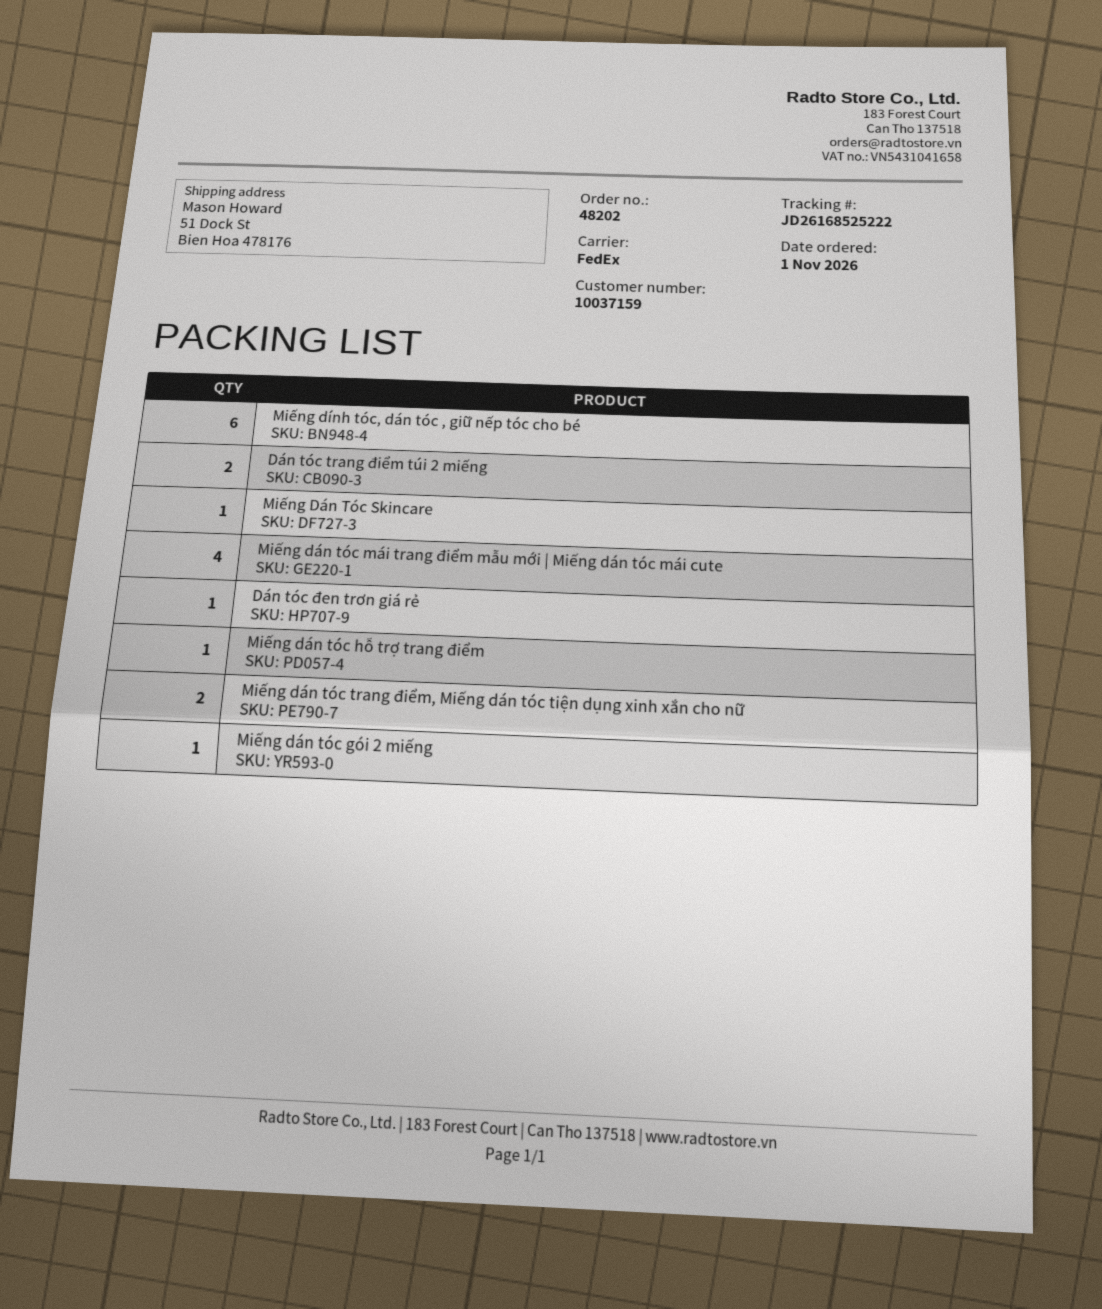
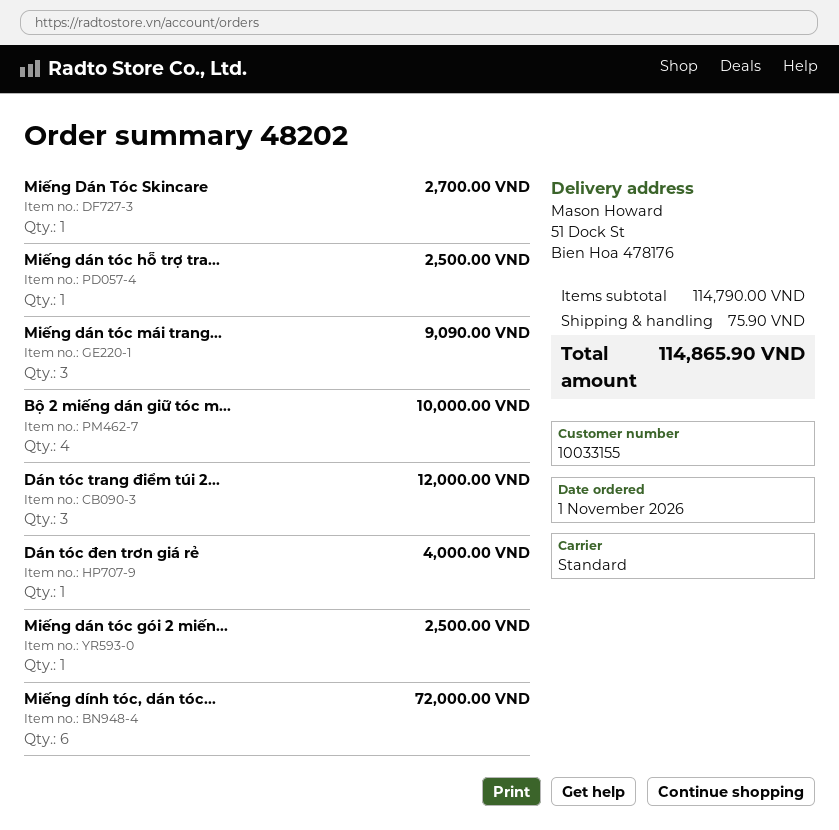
customer number: 10037159 -> 10033155
shipping method: FedEx -> standard
Dán tóc trang điểm túi 2 miếng: 2 -> 3
Miếng dán tóc mái trang điểm mẫu mới | Miếng dán tóc mái cute: 4 -> 3
Miếng dán tóc trang điểm, Miếng dán tóc tiện dụng xinh xắn cho nữ: 2 -> none
Bộ 2 miếng dán giữ tóc m...: none -> 4

